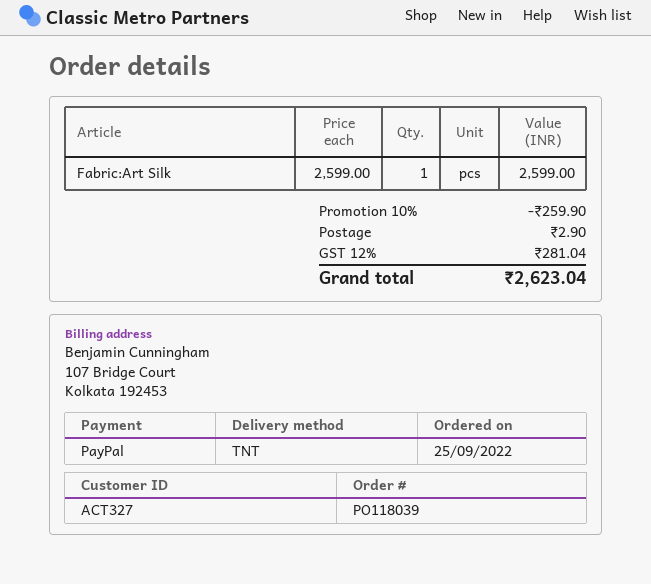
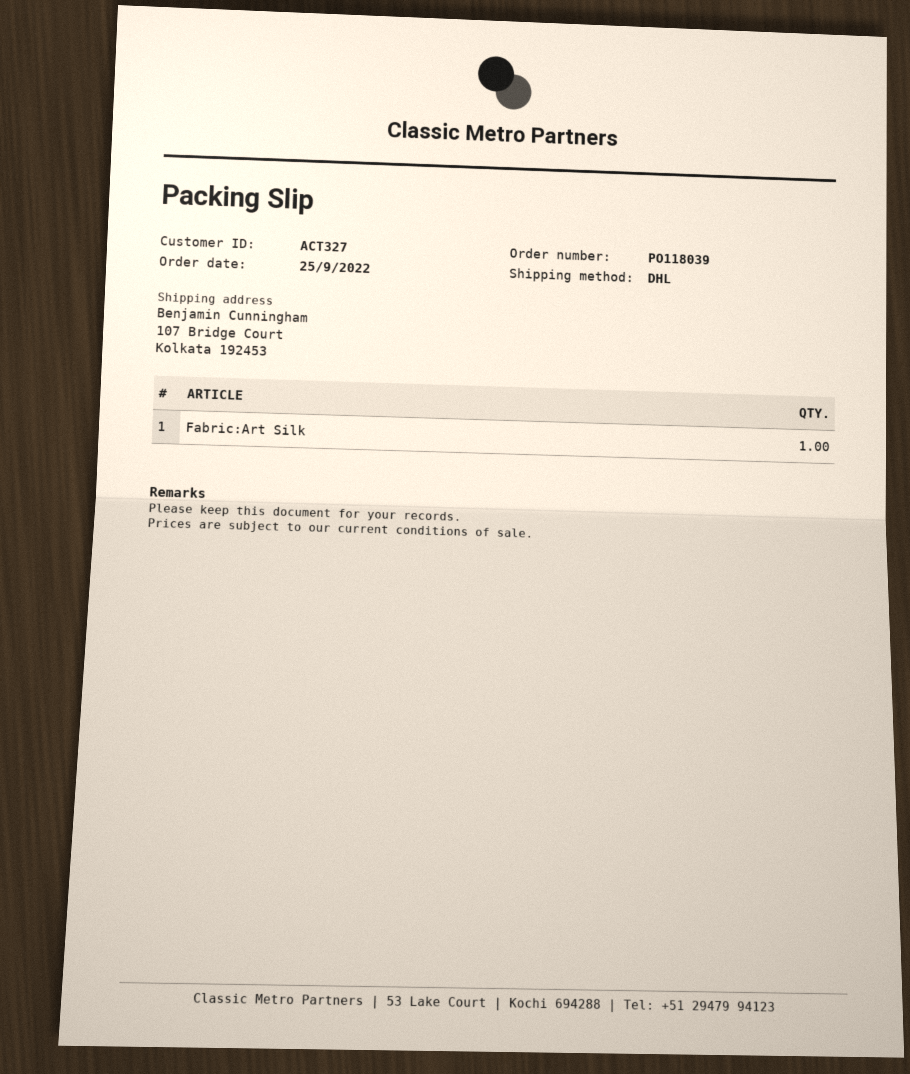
shipping method: TNT -> DHL

